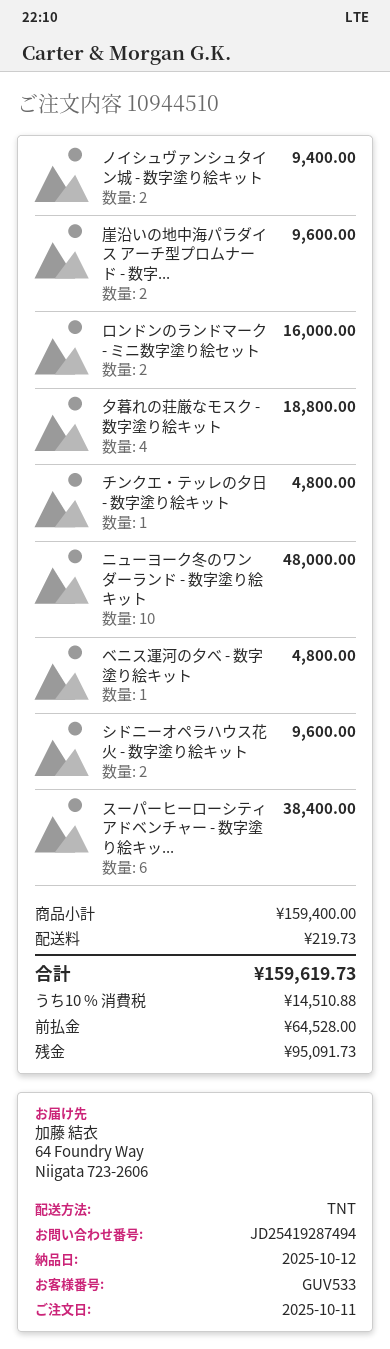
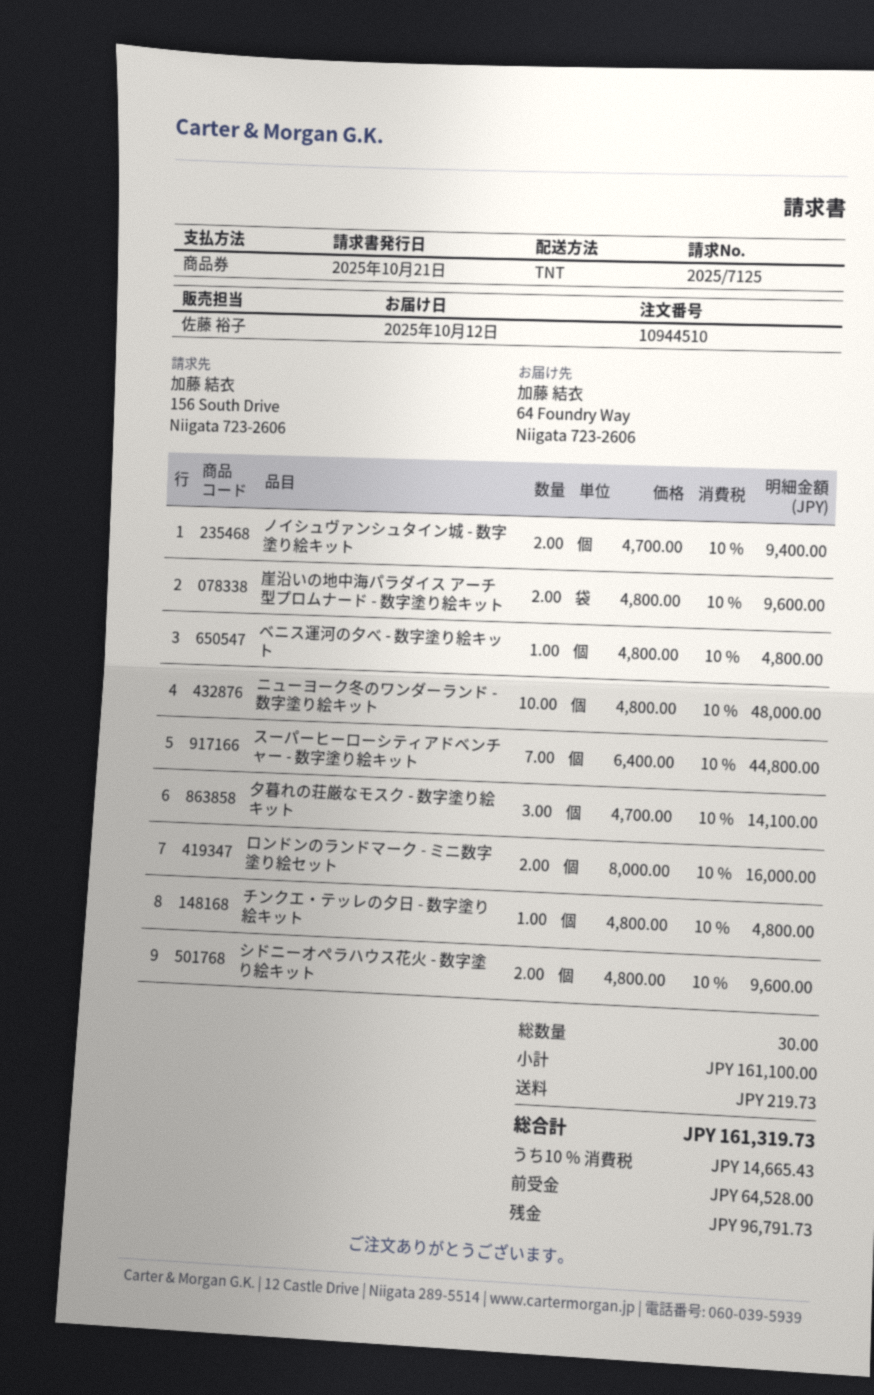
夕暮れの荘厳なモスク - 数字塗り絵キット: 4 for 18800.00 -> 3 for 14100.00
スーパーヒーローシティアドベンチャー - 数字塗り絵キッ...: 6 for 38400.00 -> 7 for 44800.00
subtotal: 159400.00 -> 161100.00
tax: 10% = 14510.88 -> 10% = 14665.43
total: 159619.73 -> 161319.73
balance: 95091.73 -> 96791.73

